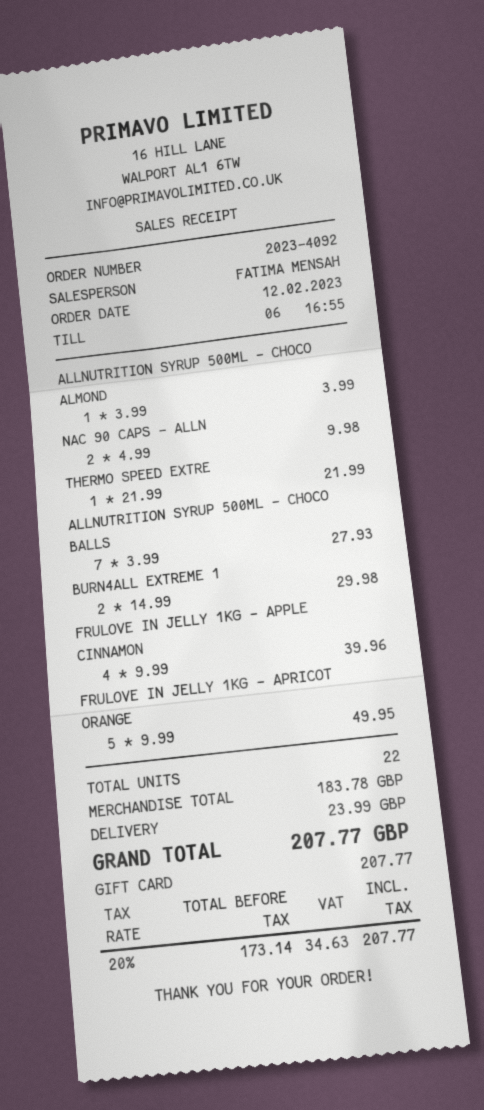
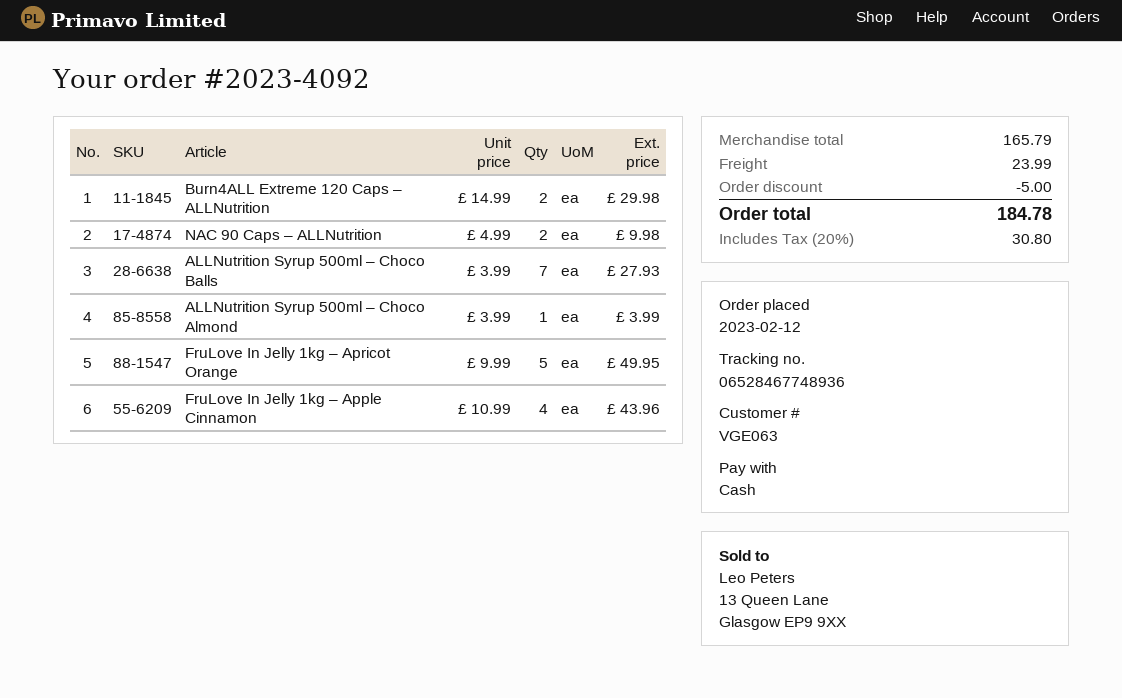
payment method: gift card -> cash
THERMO SPEED EXTRE: 1 x 21.99 = 21.99 -> none
FRULOVE IN JELLY 1KG – APPLE CINNAMON: 4 x 9.99 = 39.96 -> 4 x 10.99 = 43.96
subtotal: 183.78 -> 165.79
discount: none -> 5.00
tax: 20% = 34.63 -> 20% = 30.80
total: 207.77 -> 184.78

